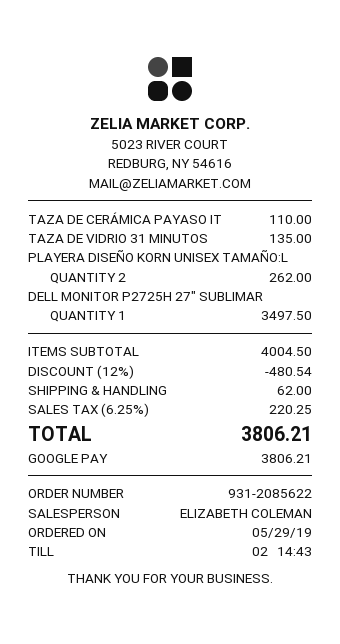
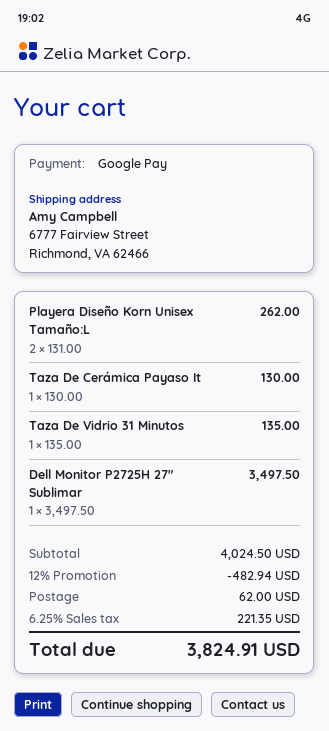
TAZA DE CERÁMICA PAYASO IT: 1 for 110.00 -> 1 for 130.00
subtotal: 4004.50 -> 4024.50
discount: 12% = 480.54 -> 12% = 482.94
tax: 6.25% = 220.25 -> 6.25% = 221.35
total: 3806.21 -> 3824.91

